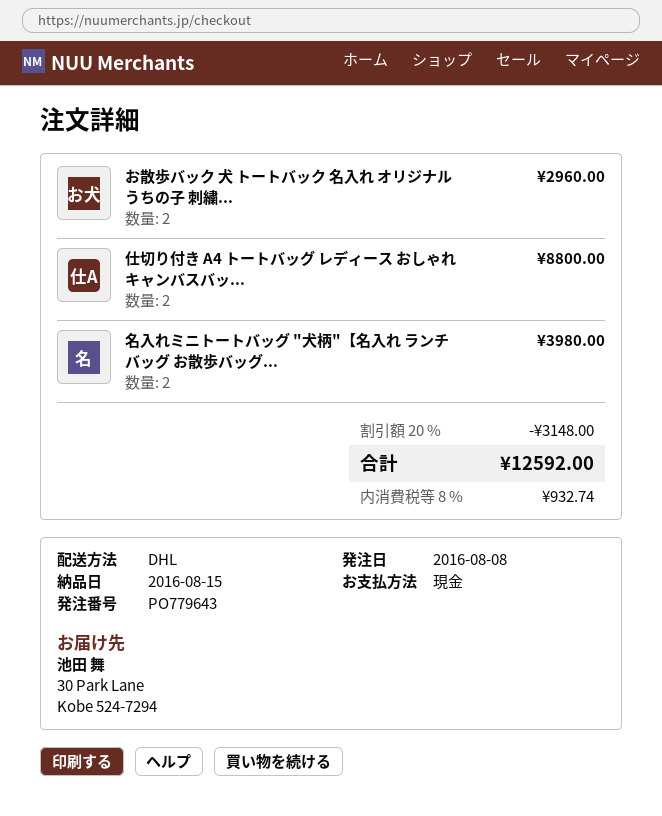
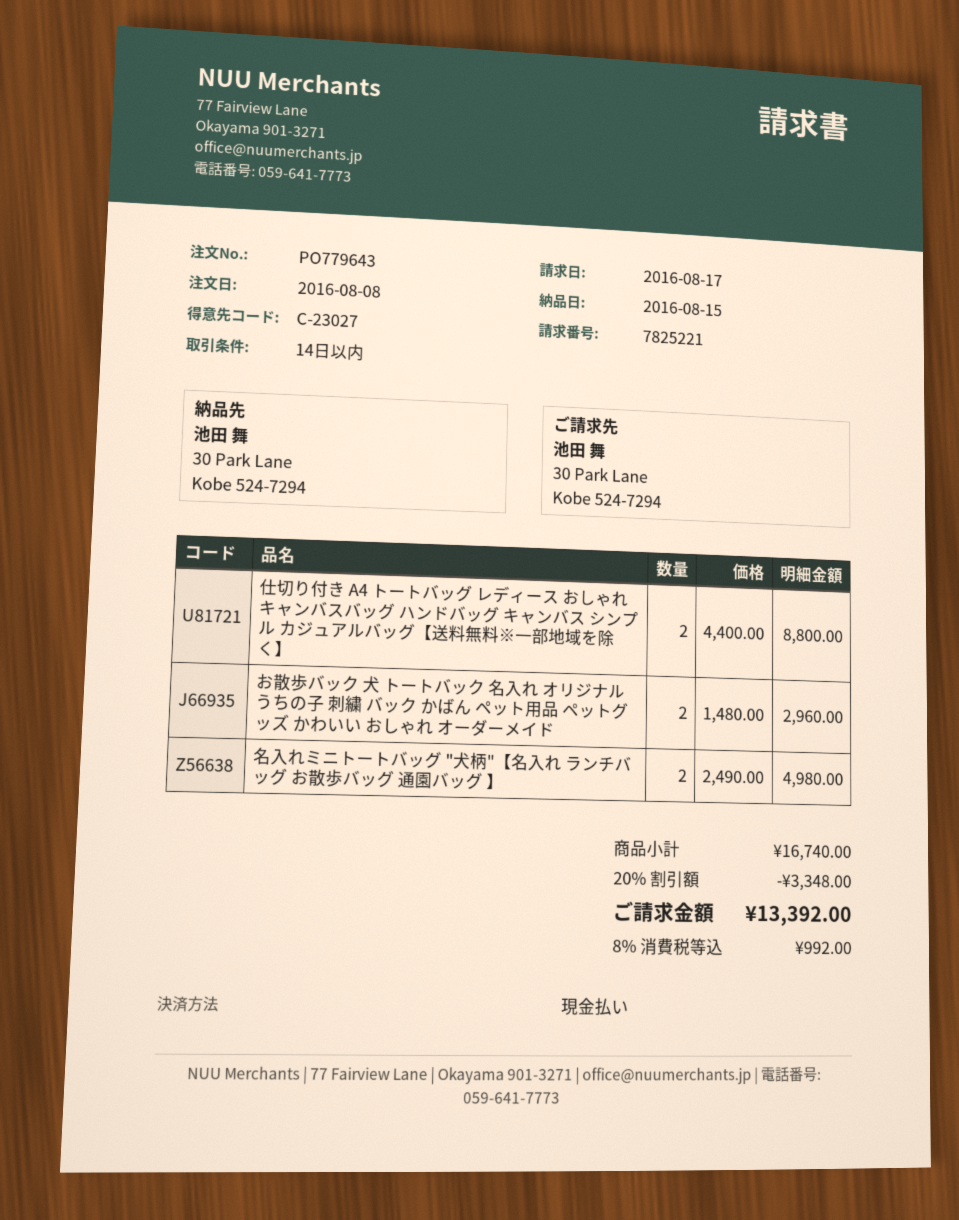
名入れミニトートバッグ "犬柄"【名入れ ランチバッグ お散歩バッグ...: 2 for 3980.00 -> 2 for 4980.00
discount: 20% = 3148.00 -> 20% = 3348.00
tax: 8% = 932.74 -> 8% = 992.00
total: 12592.00 -> 13392.00

